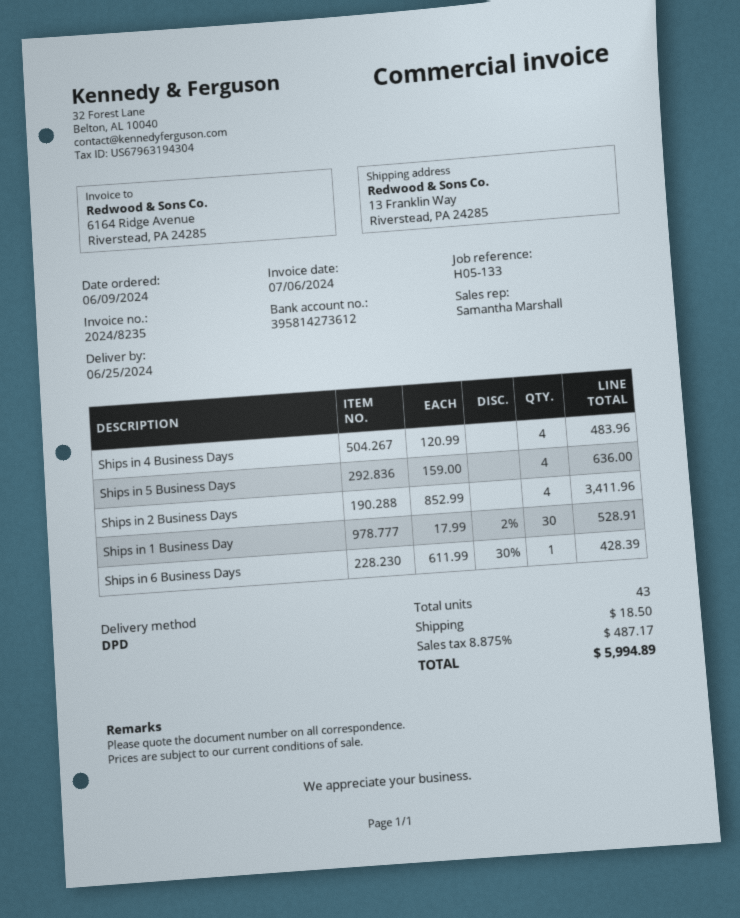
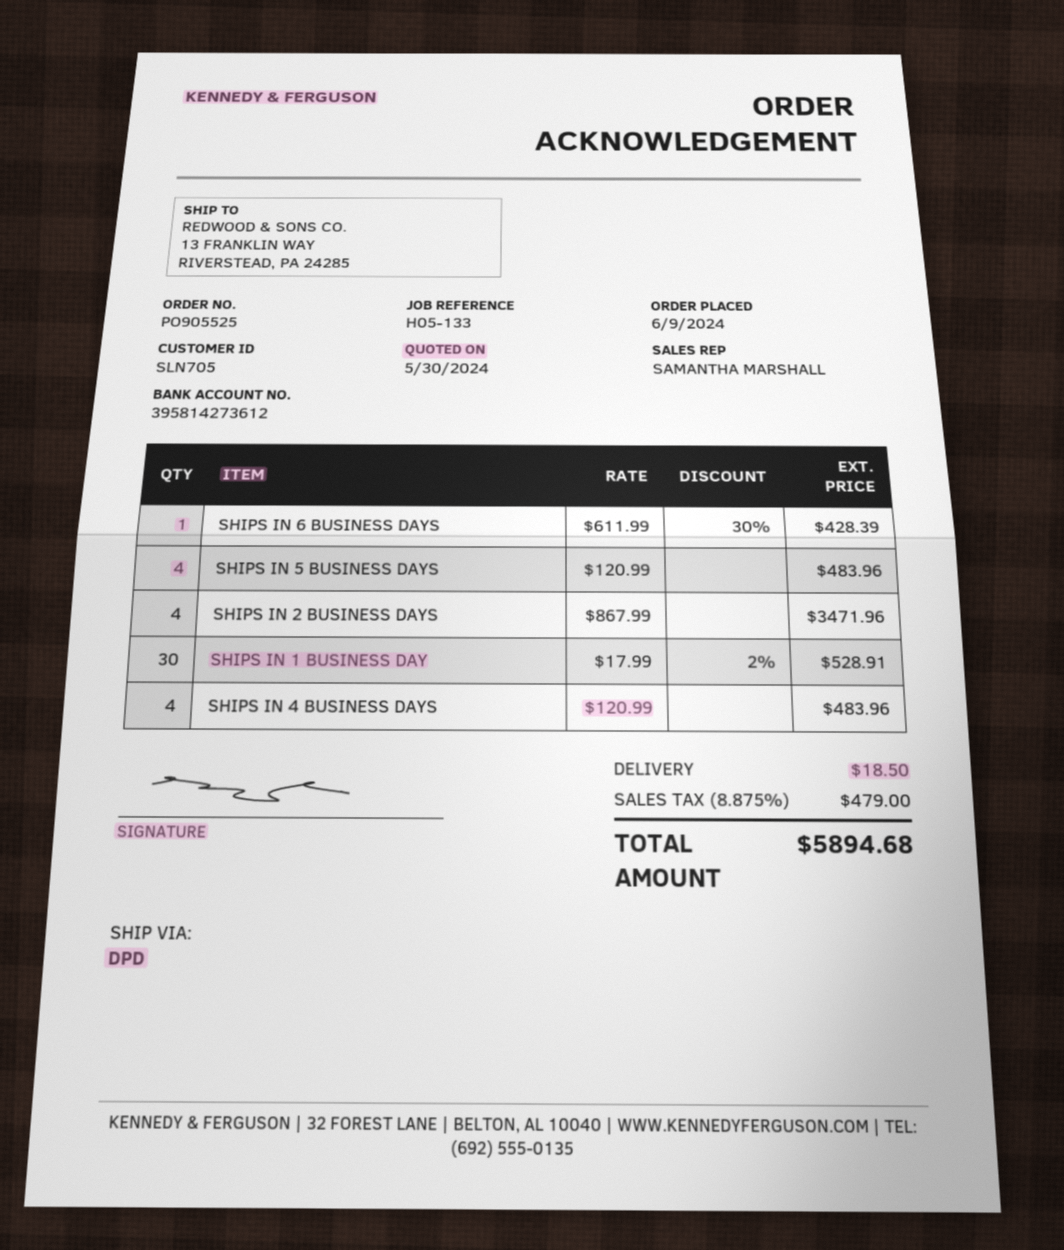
Ships in 5 Business Days: 4 x 159.00 = 636.00 -> 4 x 120.99 = 483.96
Ships in 2 Business Days: 4 x 852.99 = 3411.96 -> 4 x 867.99 = 3471.96
tax: 8.875% = 487.17 -> 8.875% = 479.00
total: 5994.89 -> 5894.68

